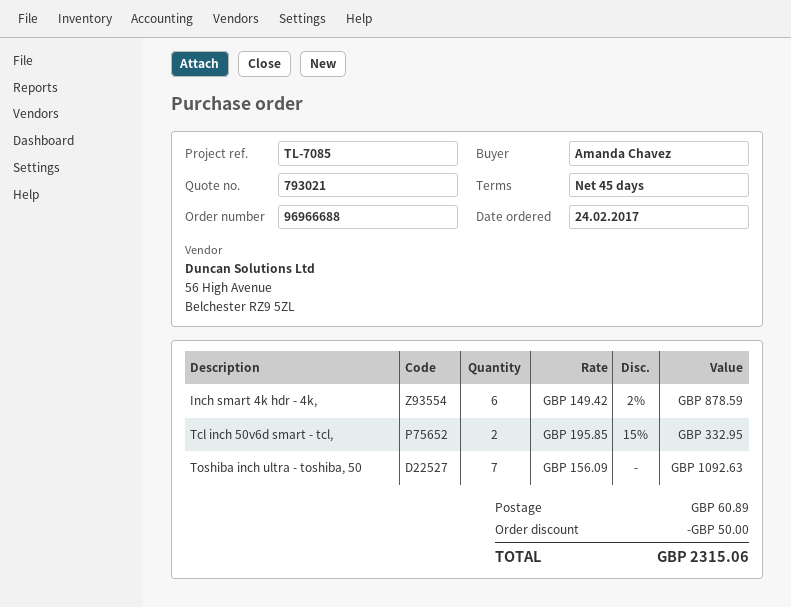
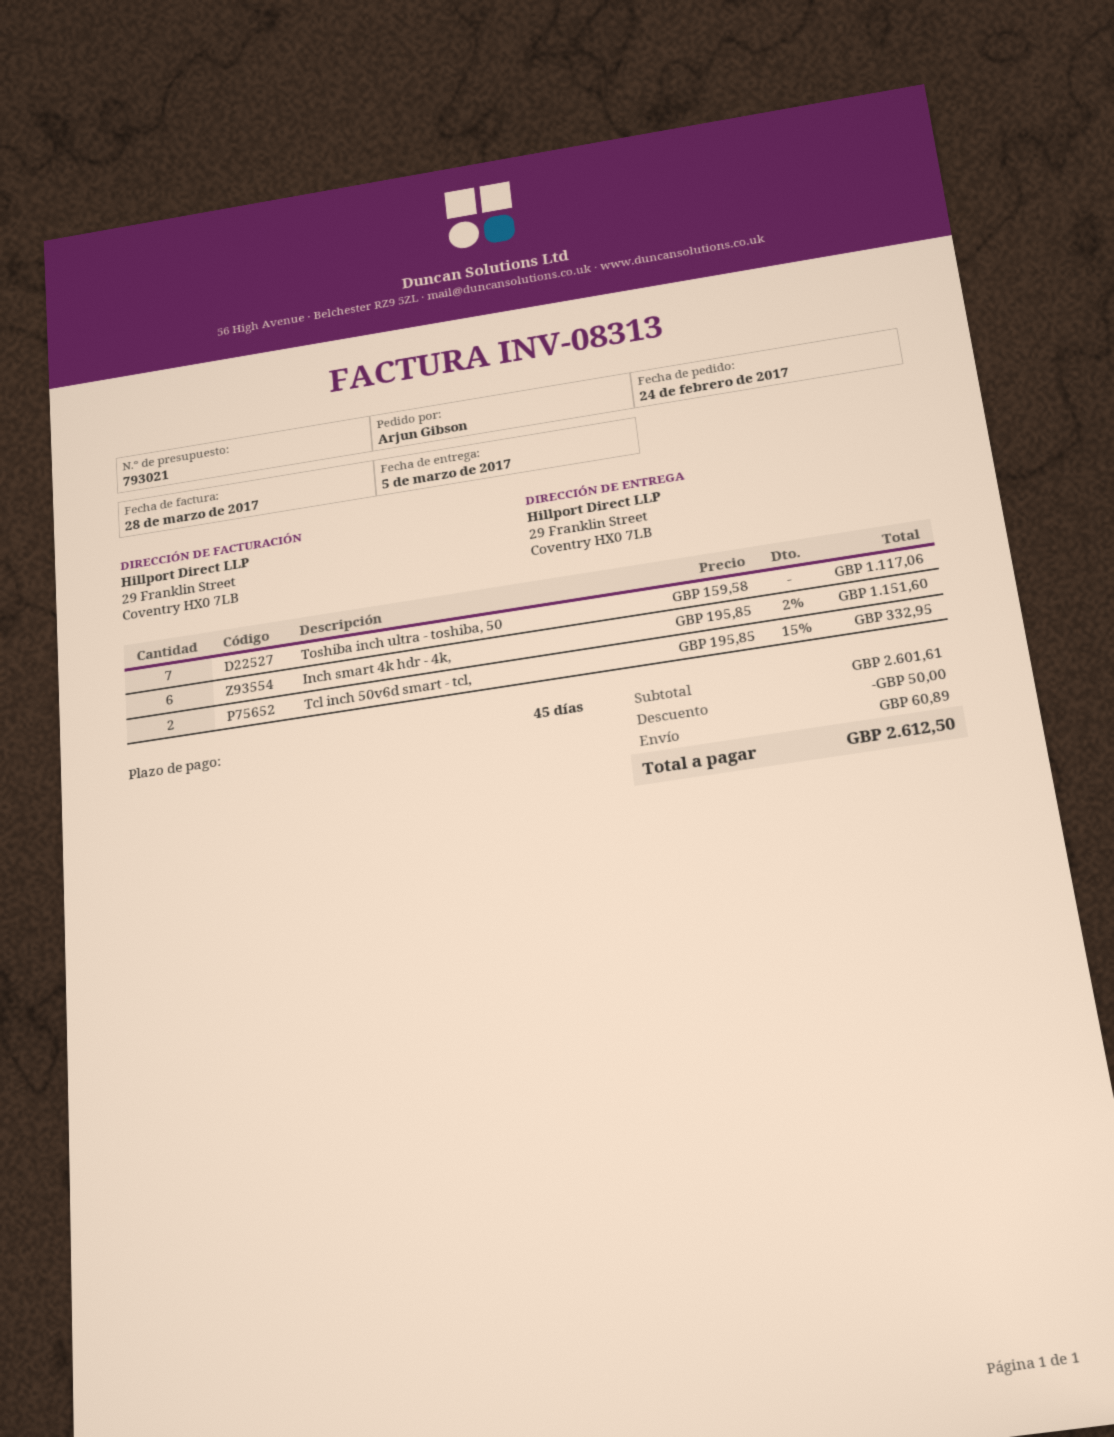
ordered by: Amanda Chavez -> Arjun Gibson
Inch smart 4k hdr - 4k,: 6 x 149.42 - 2% = 878.59 -> 6 x 195.85 - 2% = 1151.60
Toshiba inch ultra - toshiba, 50: 7 x 156.09 = 1092.63 -> 7 x 159.58 = 1117.06
total: 2315.06 -> 2612.50

